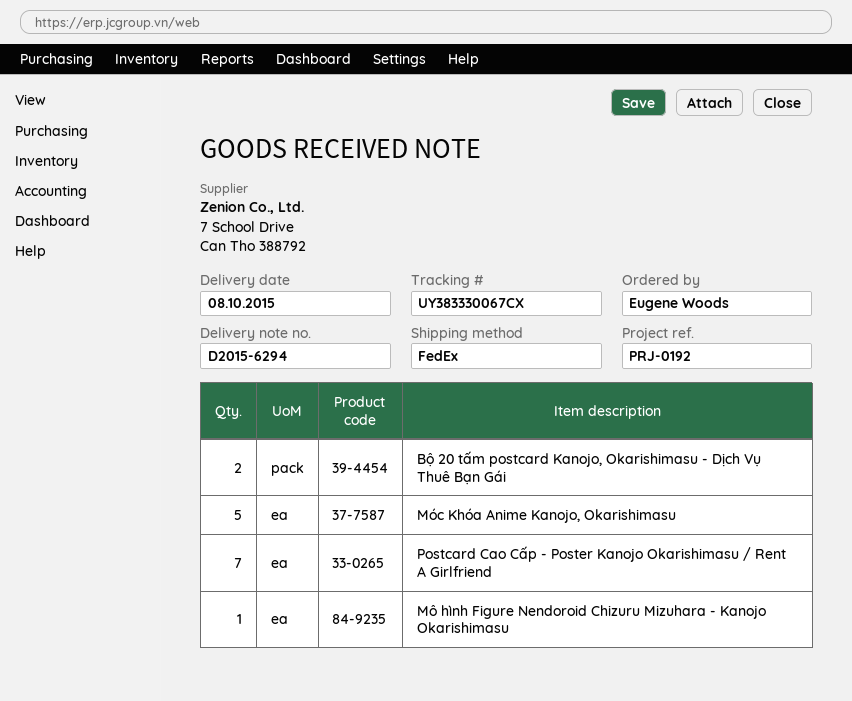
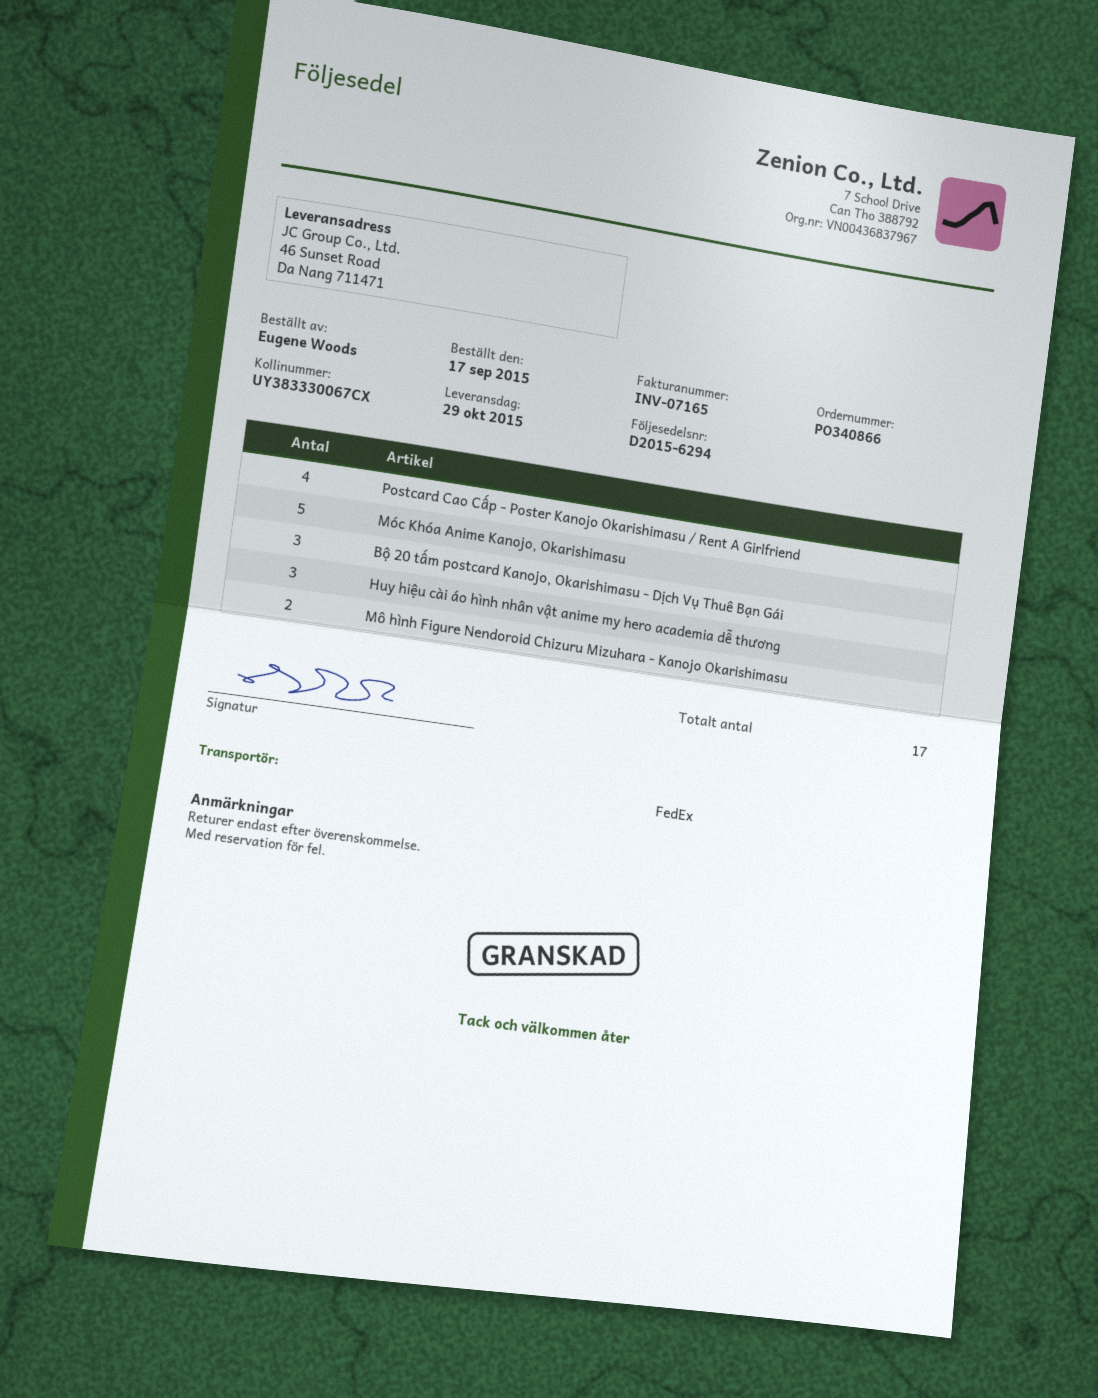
delivery date: 2015-10-08 -> 2015-10-29
Bộ 20 tấm postcard Kanojo, Okarishimasu - Dịch Vụ Thuê Bạn Gái: 2 -> 3
Postcard Cao Cấp - Poster Kanojo Okarishimasu / Rent A Girlfriend: 7 -> 4
Mô hình Figure Nendoroid Chizuru Mizuhara - Kanojo Okarishimasu: 1 -> 2
Huy hiệu cài áo hình nhân vật anime my hero academia dễ thương: none -> 3

